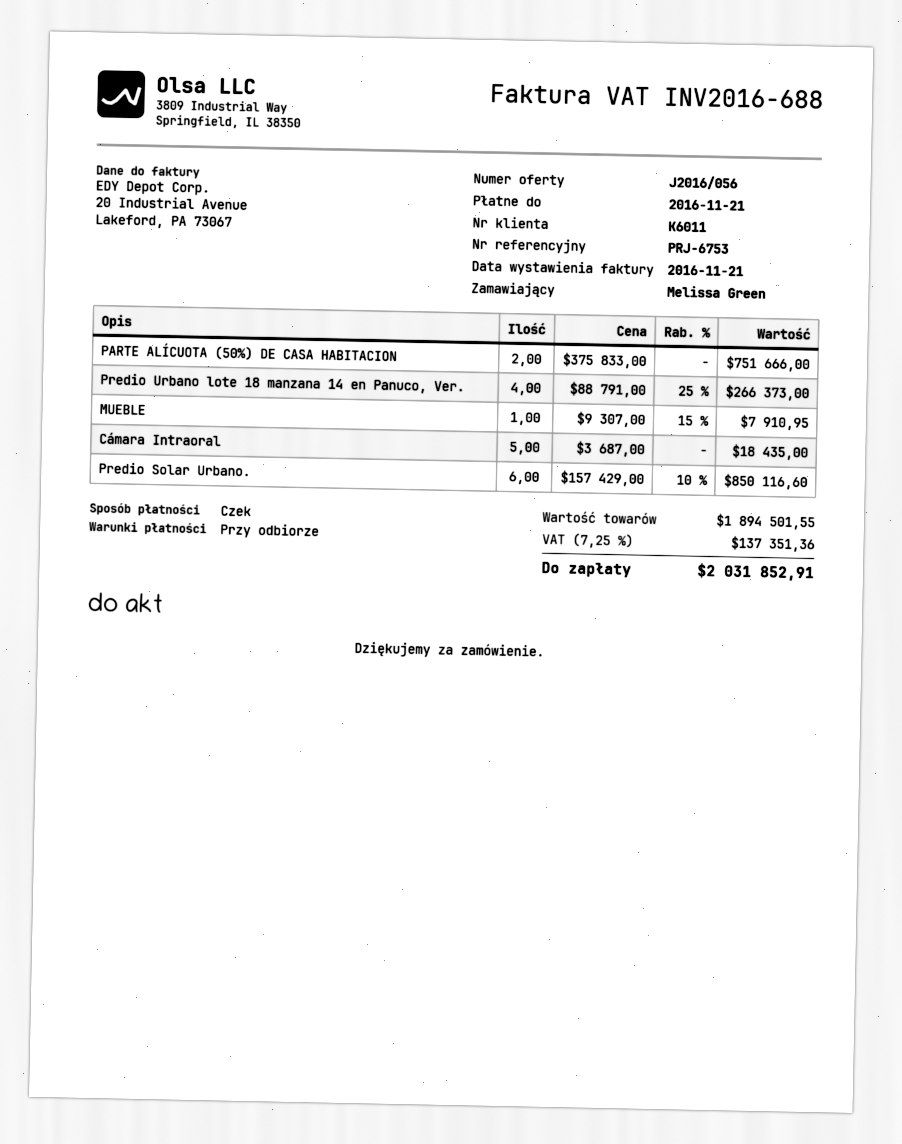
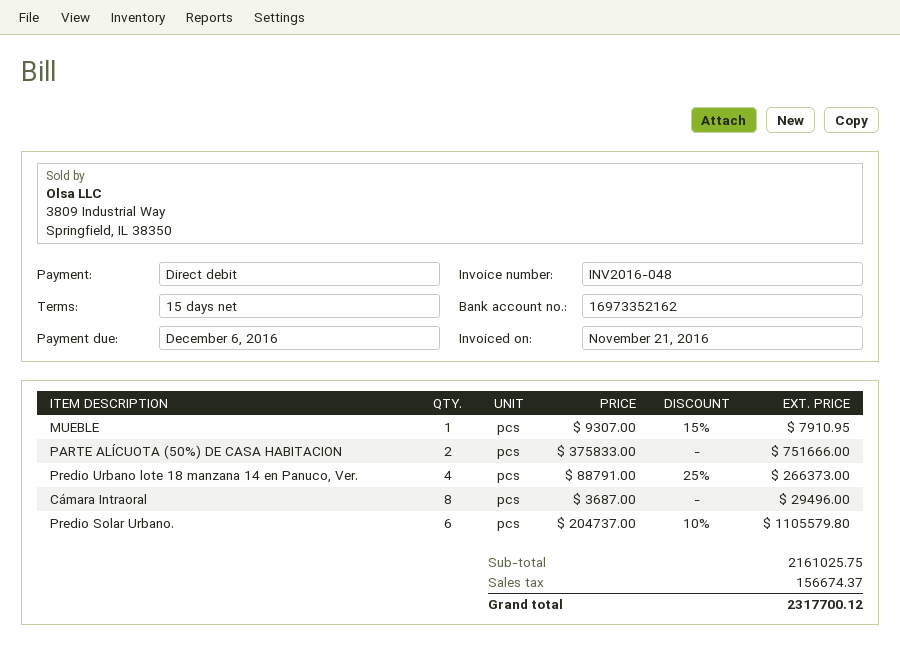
invoice number: INV2016-688 -> INV2016-048
payment terms: on receipt -> 15 days
due date: 2016-11-21 -> 2016-12-06
payment method: cheque -> direct debit
Cámara Intraoral: 5 x 3687.00 = 18435.00 -> 8 x 3687.00 = 29496.00
Predio Solar Urbano.: 6 x 157429.00 - 10% = 850116.60 -> 6 x 204737.00 - 10% = 1105579.80
subtotal: 1894501.55 -> 2161025.75
tax: 137351.36 -> 156674.37
total: 2031852.91 -> 2317700.12

